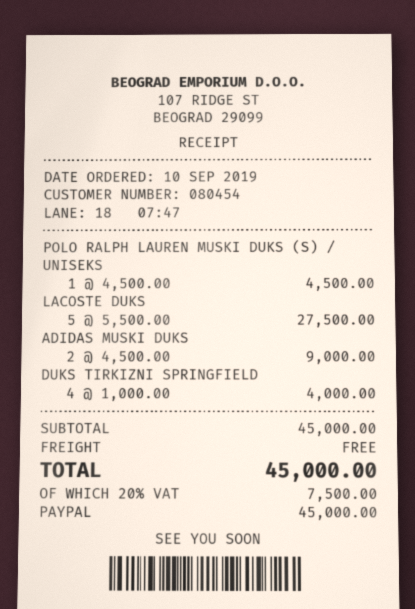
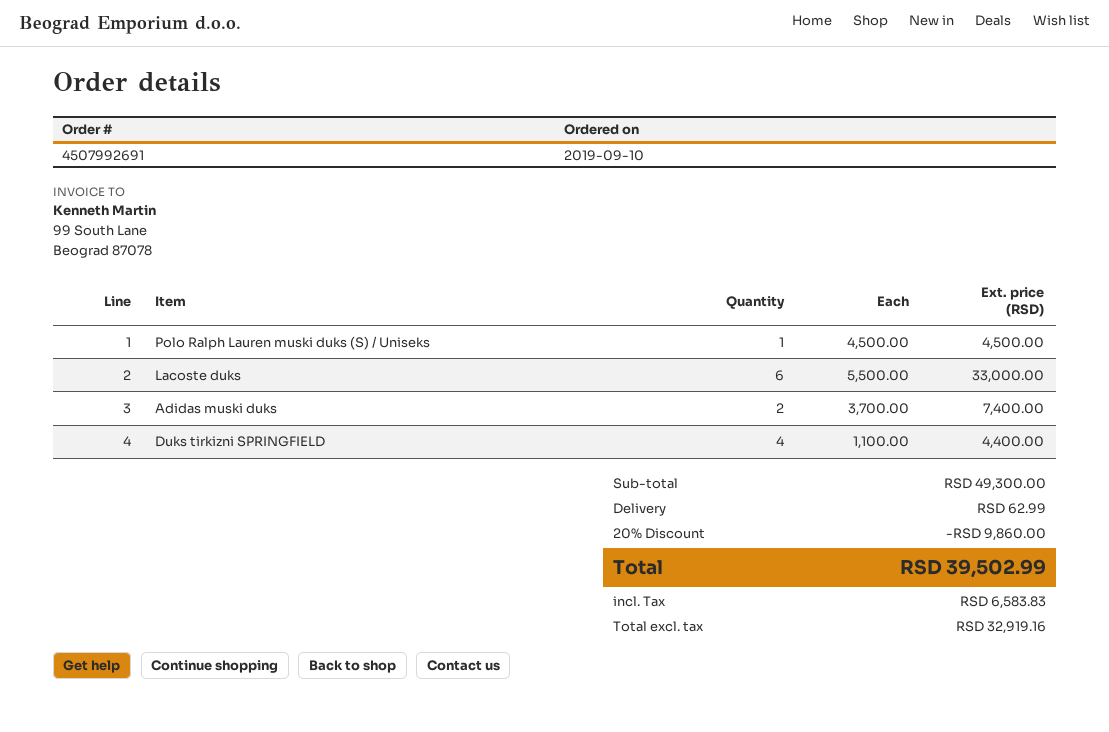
LACOSTE DUKS: 5 x 5500.00 = 27500.00 -> 6 x 5500.00 = 33000.00
ADIDAS MUSKI DUKS: 2 x 4500.00 = 9000.00 -> 2 x 3700.00 = 7400.00
DUKS TIRKIZNI SPRINGFIELD: 4 x 1000.00 = 4000.00 -> 4 x 1100.00 = 4400.00
subtotal: 45000.00 -> 49300.00
discount: none -> 20% = 9860.00
shipping: 0.00 -> 62.99
tax: 7500.00 -> 6583.83
total: 45000.00 -> 39502.99

